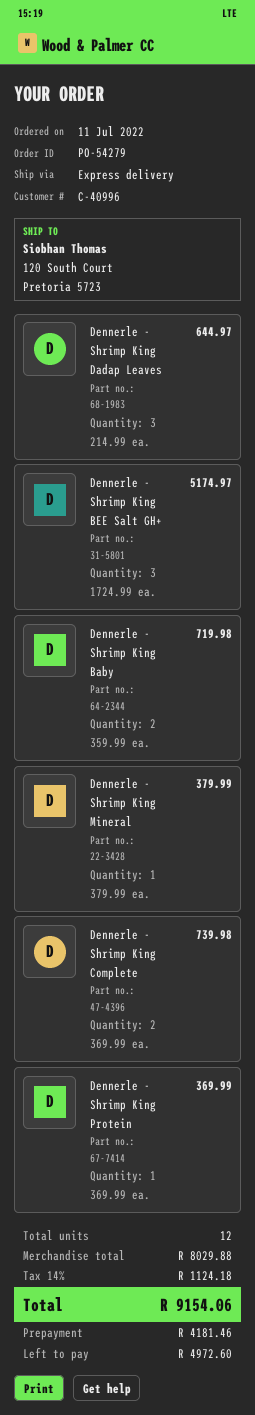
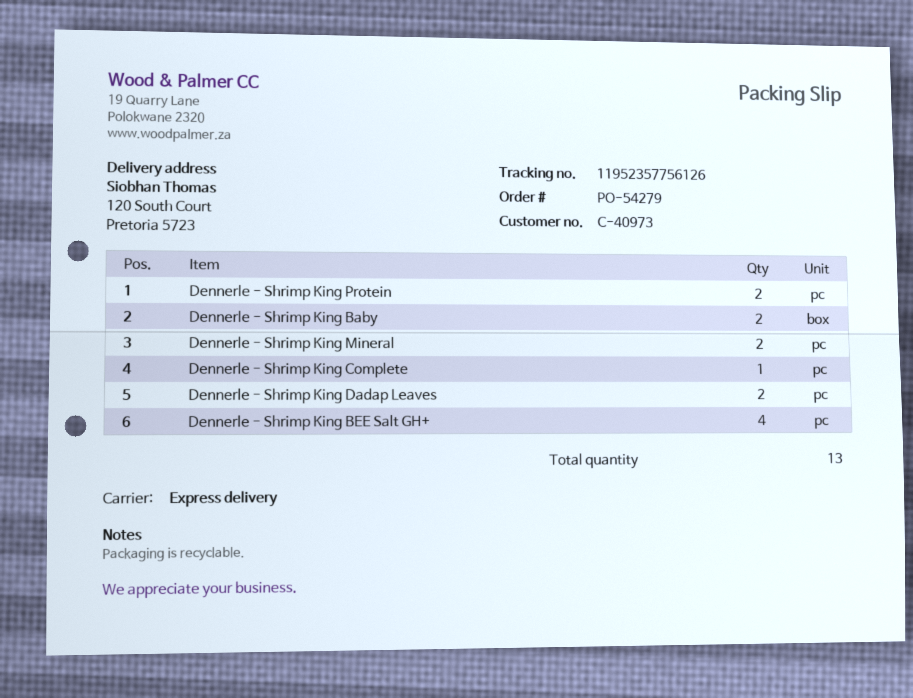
customer number: C-40996 -> C-40973
Dennerle - Shrimp King Dadap Leaves: 3 -> 2
Dennerle - Shrimp King BEE Salt GH+: 3 -> 4
Dennerle - Shrimp King Mineral: 1 -> 2
Dennerle - Shrimp King Complete: 2 -> 1
Dennerle - Shrimp King Protein: 1 -> 2
total quantity: 12 -> 13

